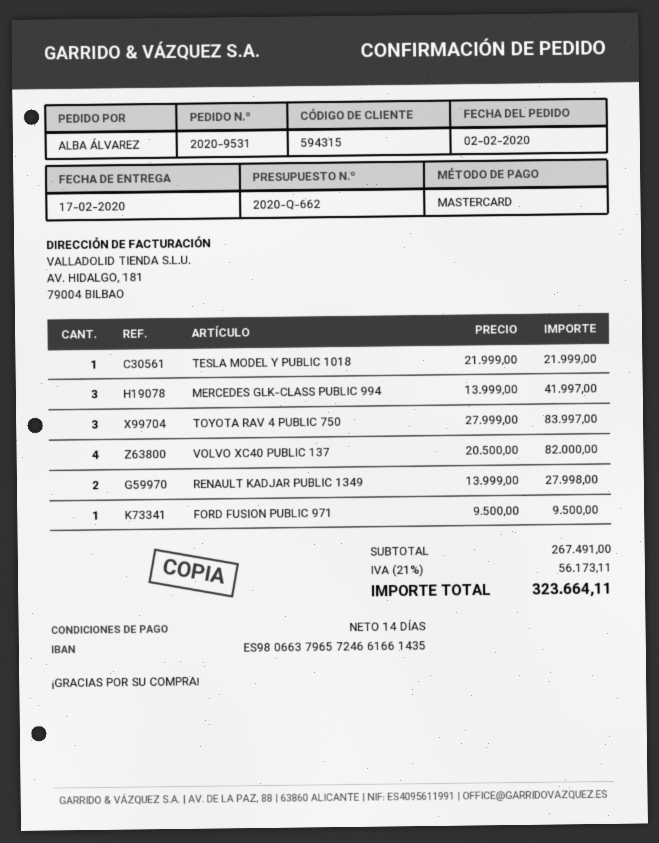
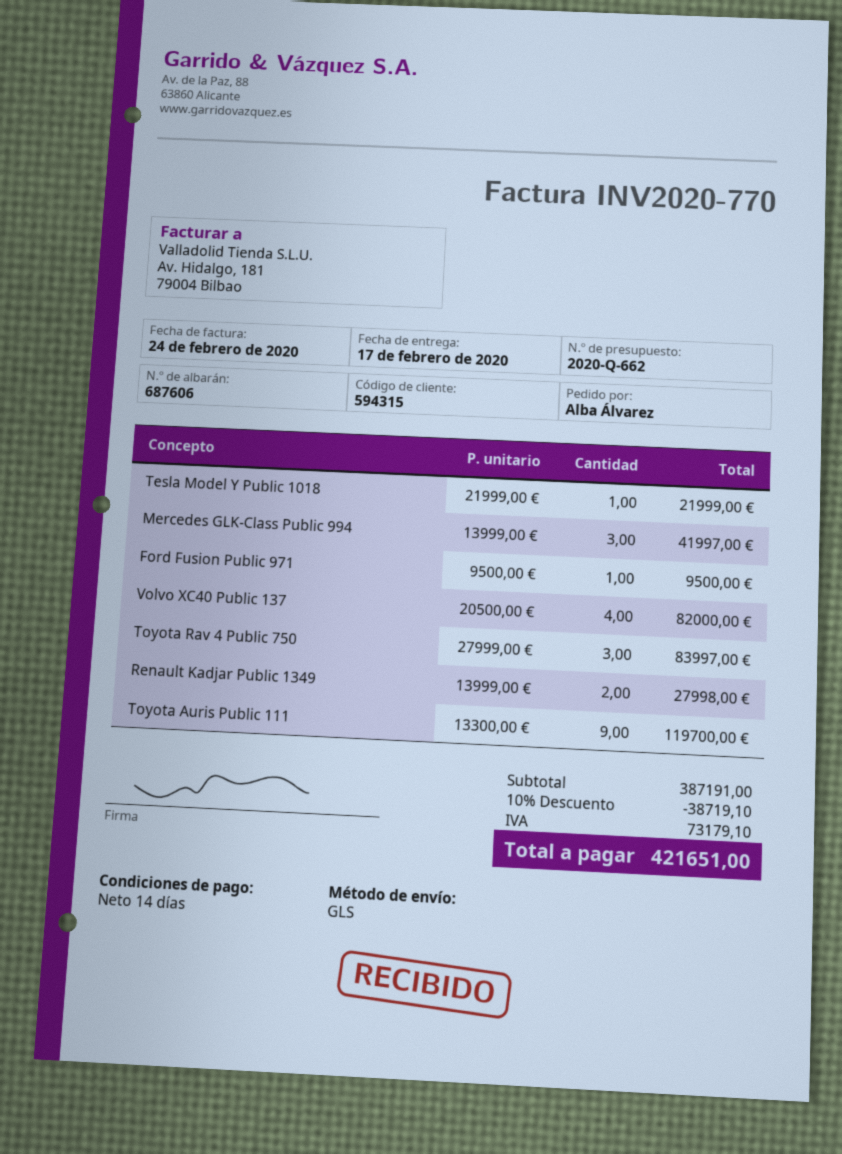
Toyota Auris Public 111: none -> 9 x 13300.00 = 119700.00
subtotal: 267491.00 -> 387191.00
discount: none -> 10% = 38719.10
tax: 56173.11 -> 73179.10
total: 323664.11 -> 421651.00

